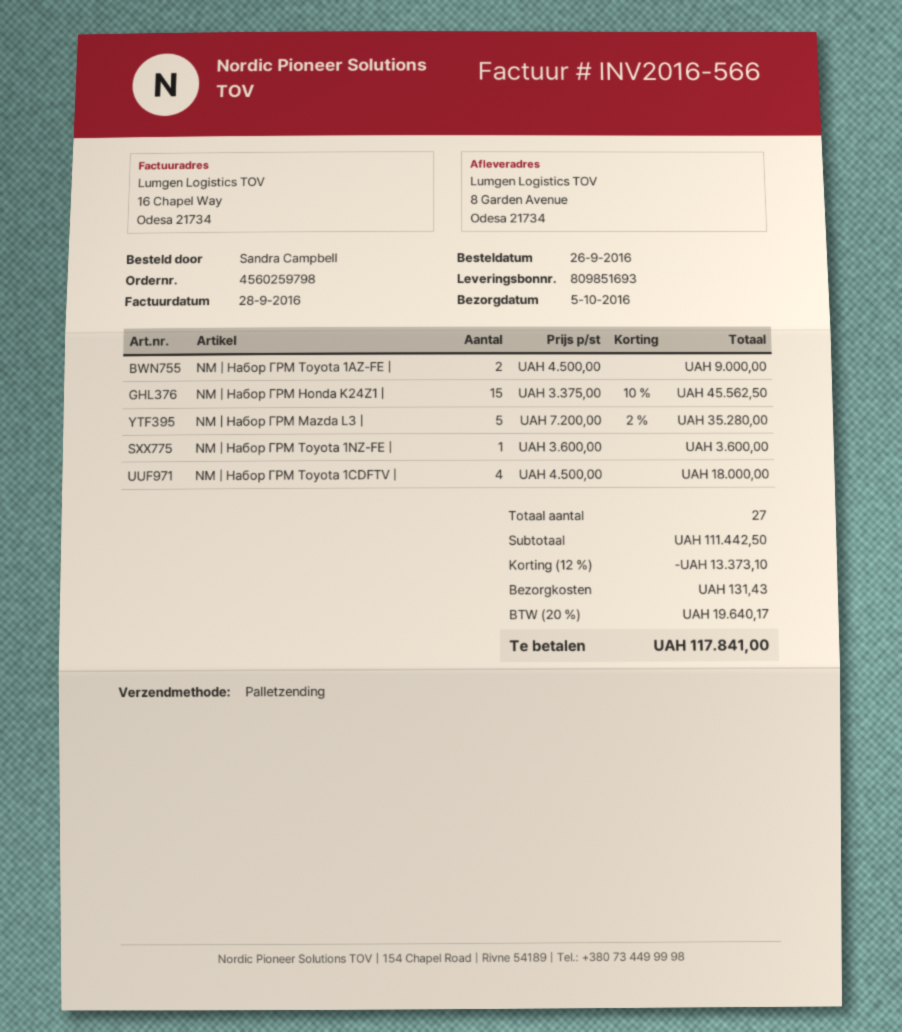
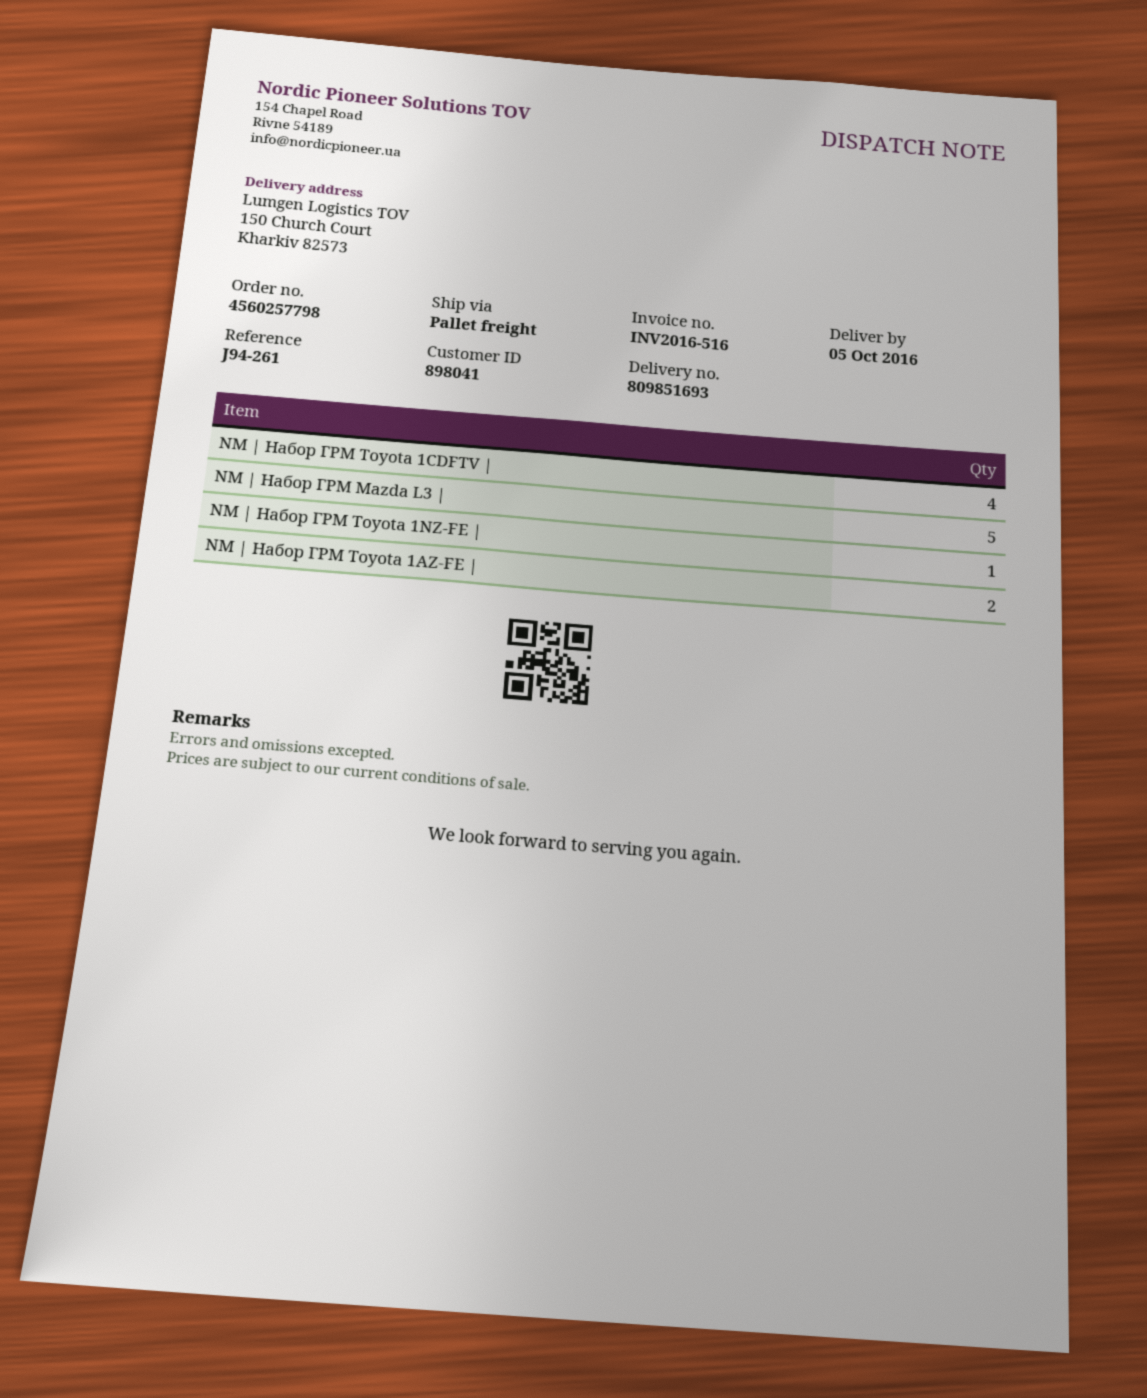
order number: 4560259798 -> 4560257798
invoice number: INV2016-566 -> INV2016-516
ship to: 8 Garden Avenue, Odesa 21734 -> 150 Church Court, Kharkiv 82573
NM | Набор ГРМ Honda K24Z1 |: 15 -> none

